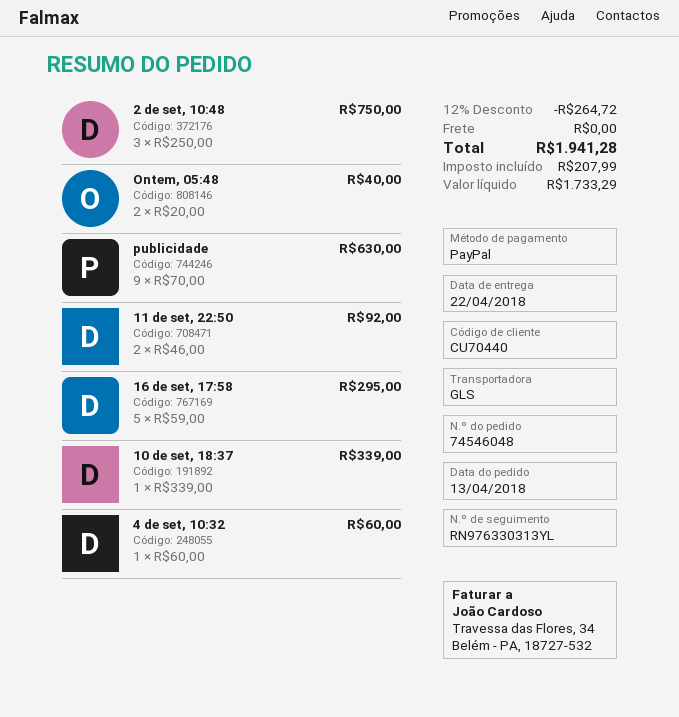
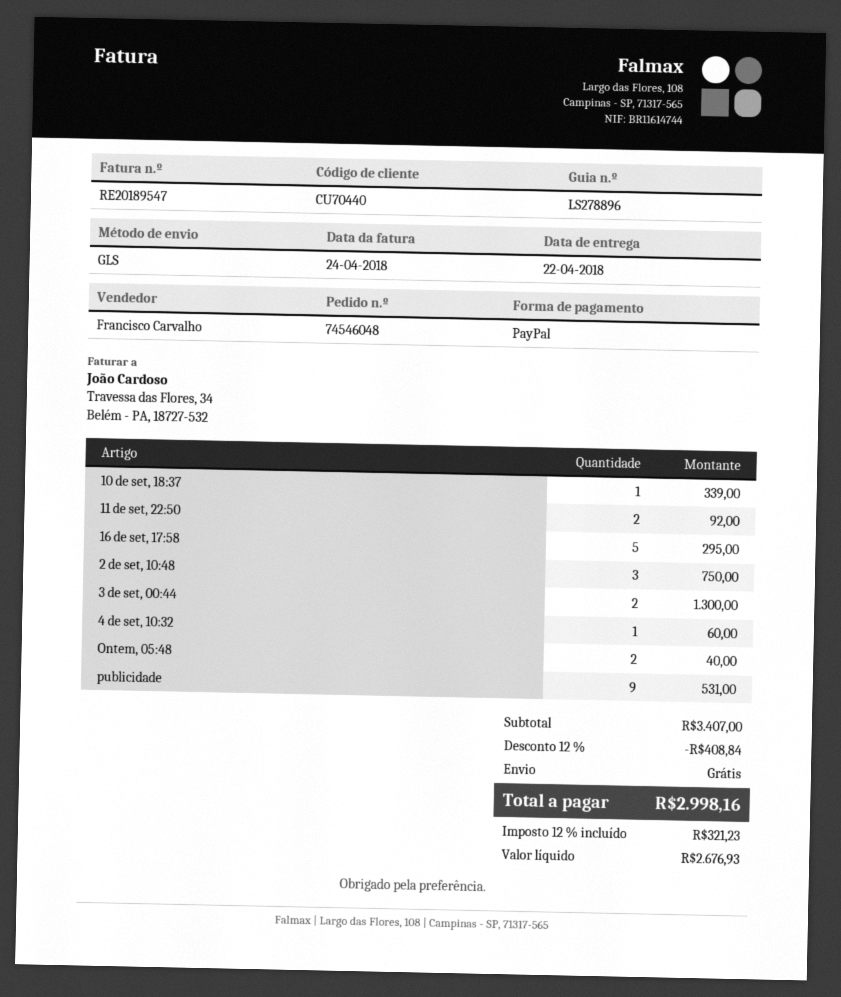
publicidade: 9 for 630.00 -> 9 for 531.00
3 de set, 00:44: none -> 2 for 1300.00
discount: 12% = 264.72 -> 12% = 408.84
net: 1733.29 -> 2676.93
tax: 207.99 -> 321.23
total: 1941.28 -> 2998.16

